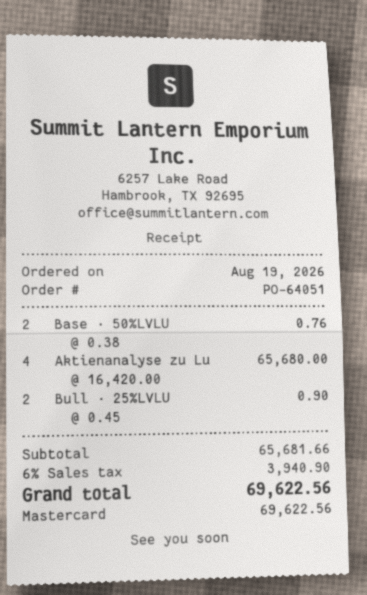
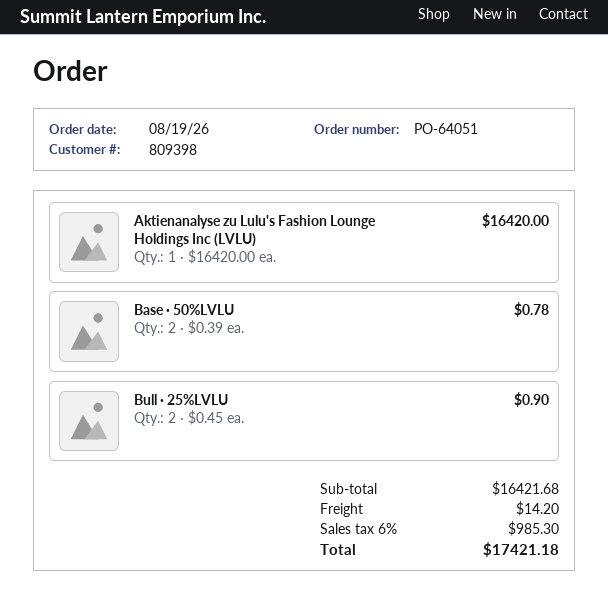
Base · 50%LVLU: 2 x 0.38 = 0.76 -> 2 x 0.39 = 0.78
Aktienanalyse zu Lu: 4 x 16420.00 = 65680.00 -> 1 x 16420.00 = 16420.00
subtotal: 65681.66 -> 16421.68
shipping: none -> 14.20
tax: 6% = 3940.90 -> 6% = 985.30
total: 69622.56 -> 17421.18

